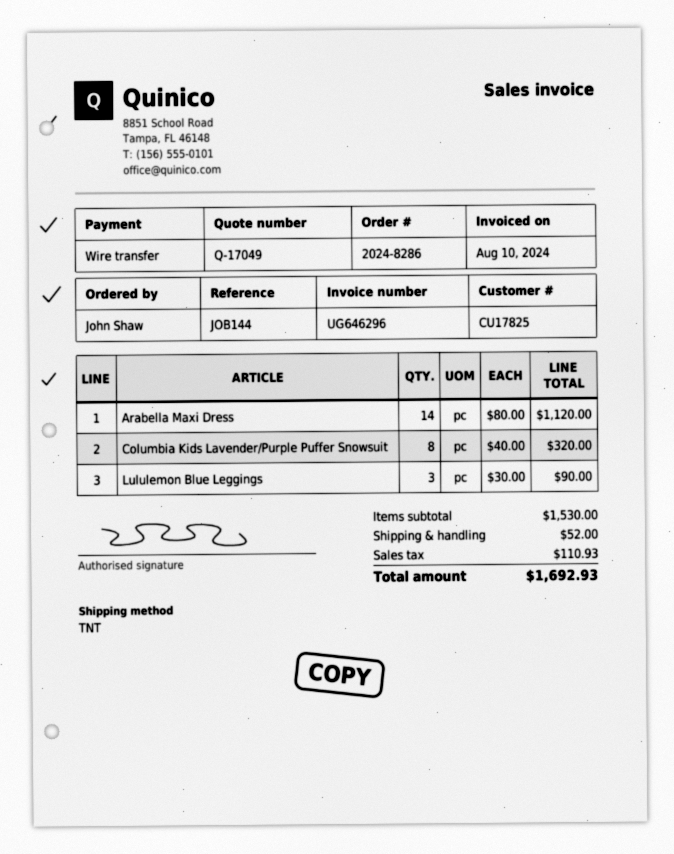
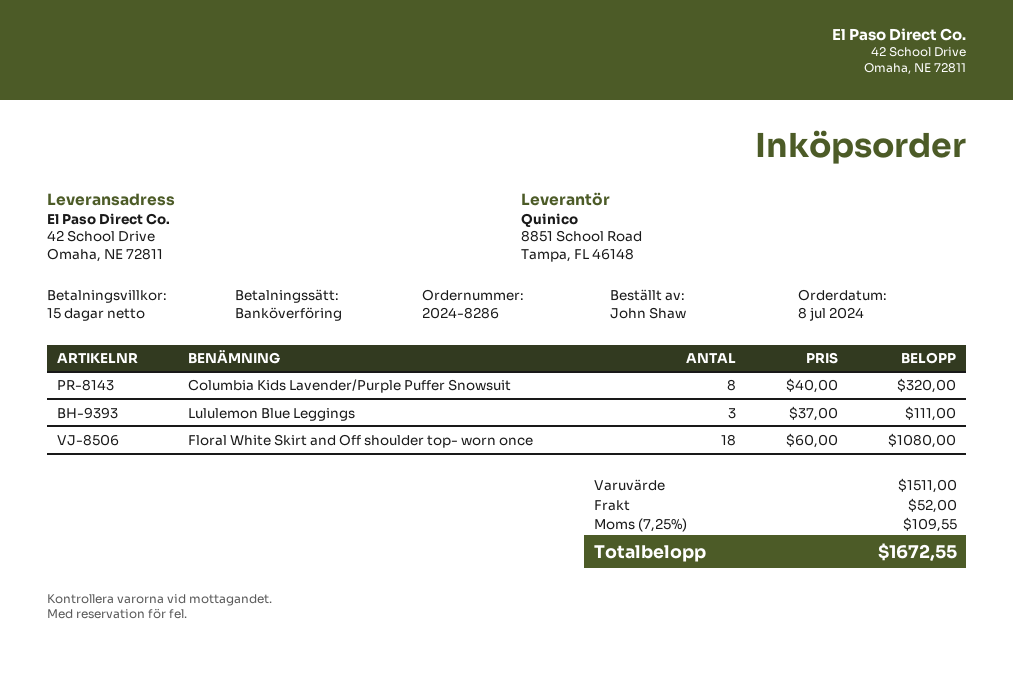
Arabella Maxi Dress: 14 x 80.00 = 1120.00 -> none
Lululemon Blue Leggings: 3 x 30.00 = 90.00 -> 3 x 37.00 = 111.00
Floral White Skirt and Off shoulder top- worn once: none -> 18 x 60.00 = 1080.00
subtotal: 1530.00 -> 1511.00
tax: 110.93 -> 109.55
total: 1692.93 -> 1672.55

